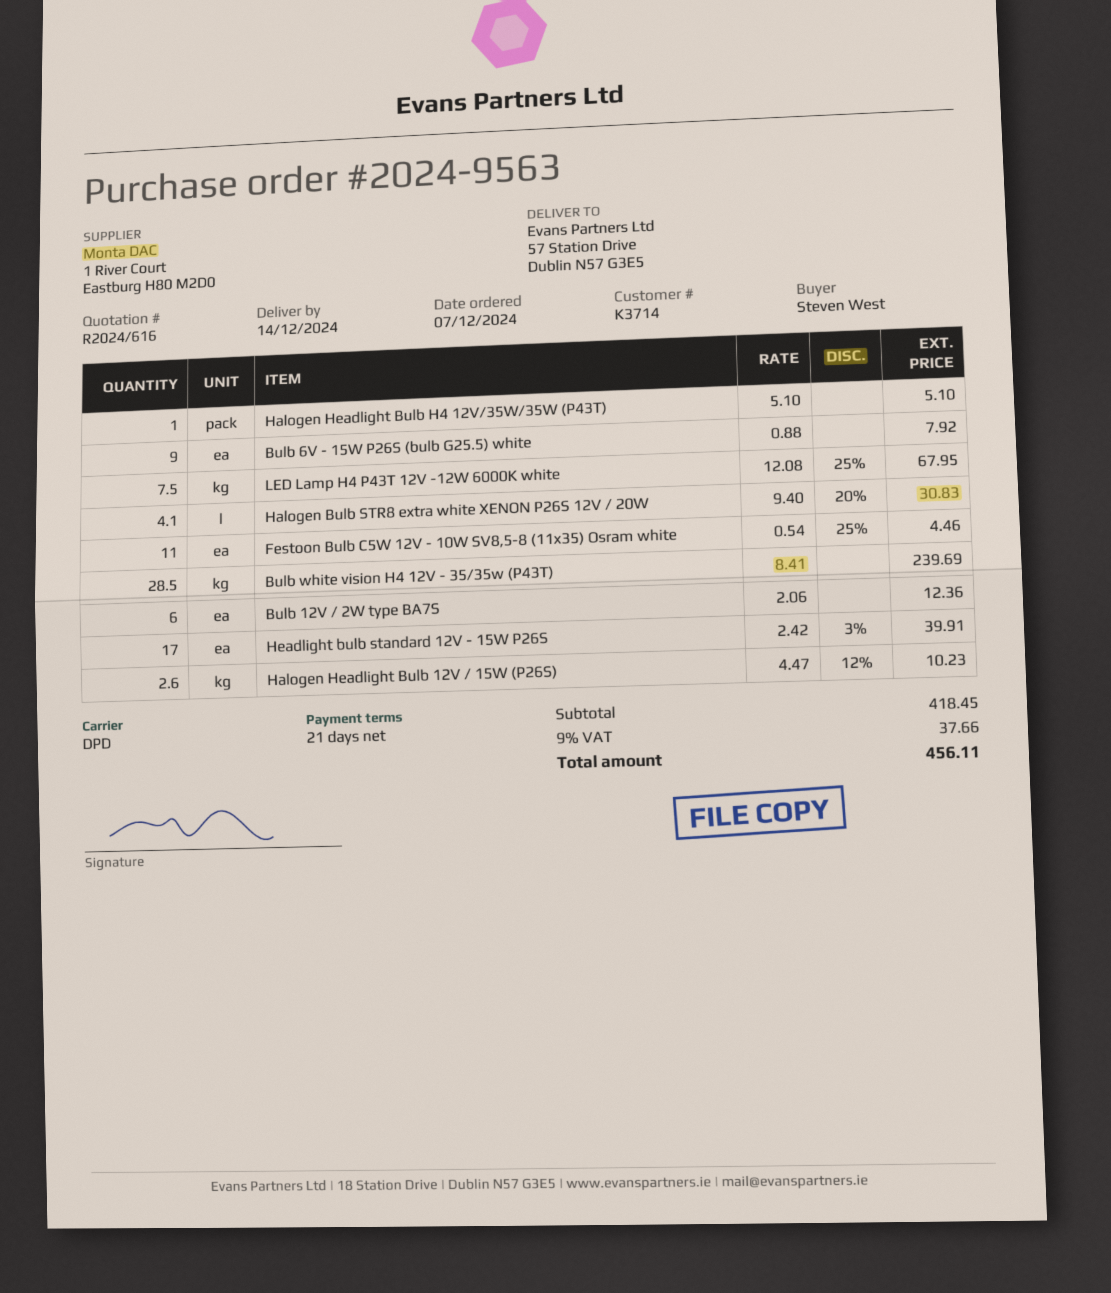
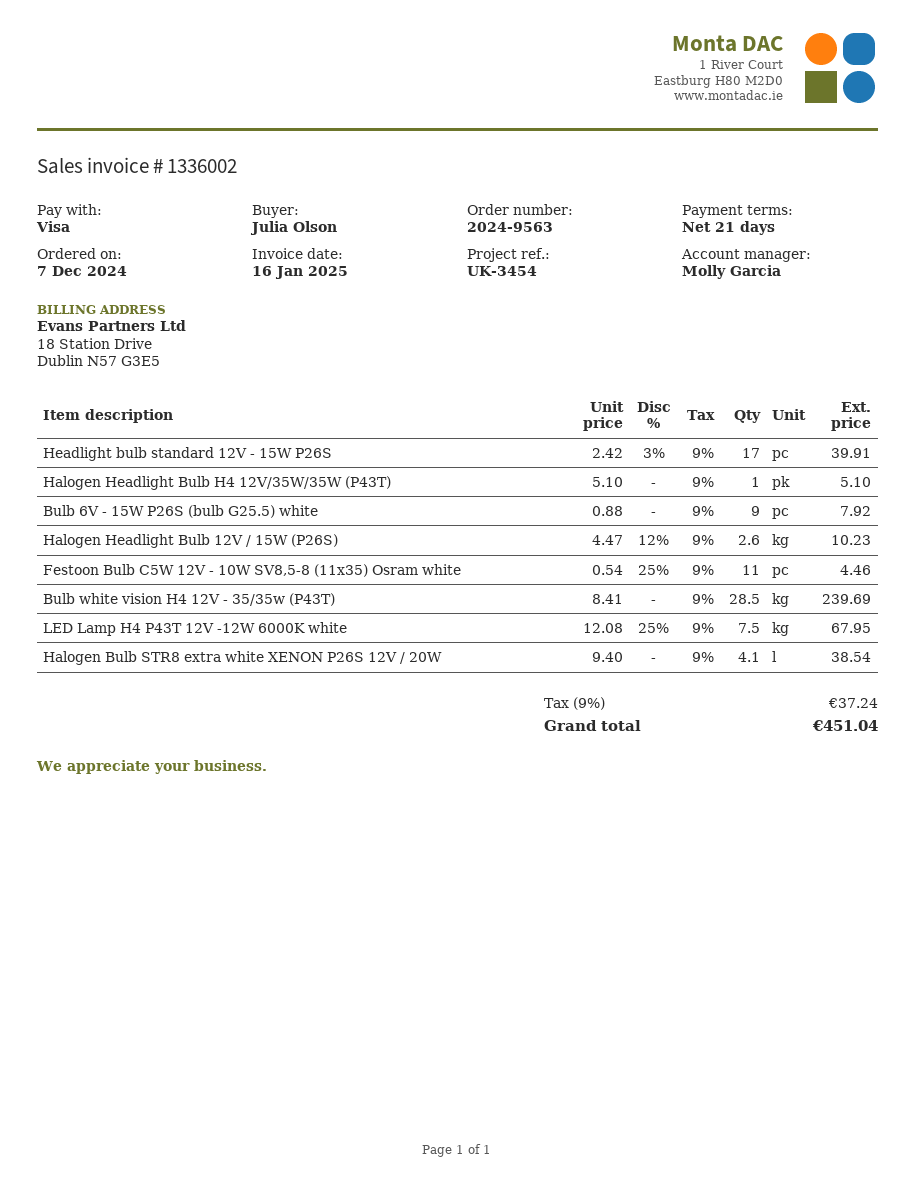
ordered by: Steven West -> Julia Olson
Halogen Bulb STR8 extra white XENON P26S 12V / 20W: 4.1 x 9.40 - 20% = 30.83 -> 4.1 x 9.40 = 38.54
Bulb 12V / 2W type BA7S: 6 x 2.06 = 12.36 -> none
tax: 9% = 37.66 -> 9% = 37.24
total: 456.11 -> 451.04

